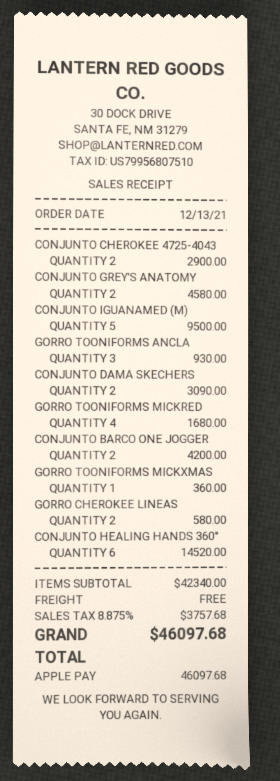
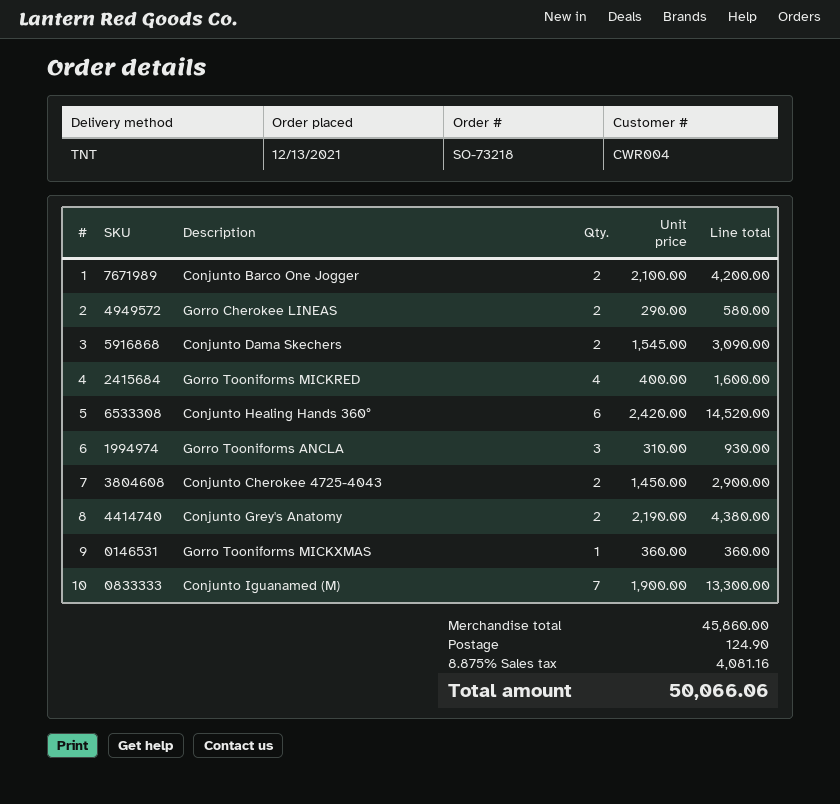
CONJUNTO GREY'S ANATOMY: 2 for 4580.00 -> 2 for 4380.00
CONJUNTO IGUANAMED (M): 5 for 9500.00 -> 7 for 13300.00
GORRO TOONIFORMS MICKRED: 4 for 1680.00 -> 4 for 1600.00
subtotal: 42340.00 -> 45860.00
shipping: 0.00 -> 124.90
tax: 8.875% = 3757.68 -> 8.875% = 4081.16
total: 46097.68 -> 50066.06

